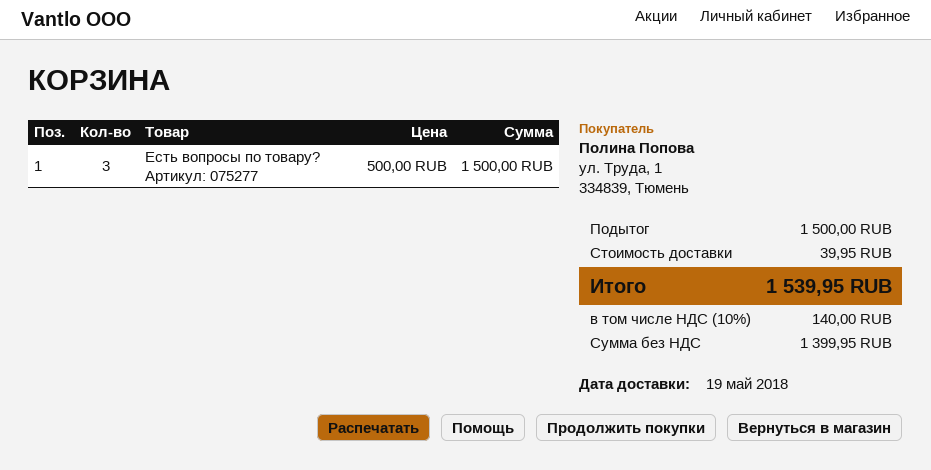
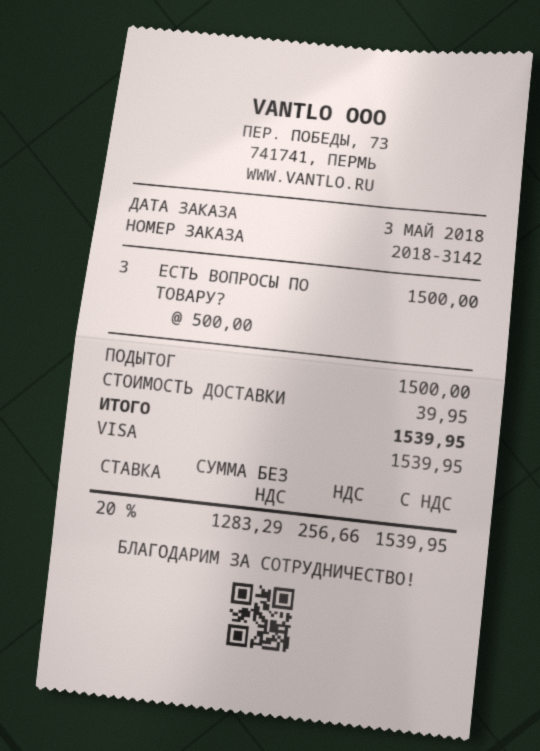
net: 1399.95 -> 1283.29
tax: 10% = 140.00 -> 20% = 256.66

